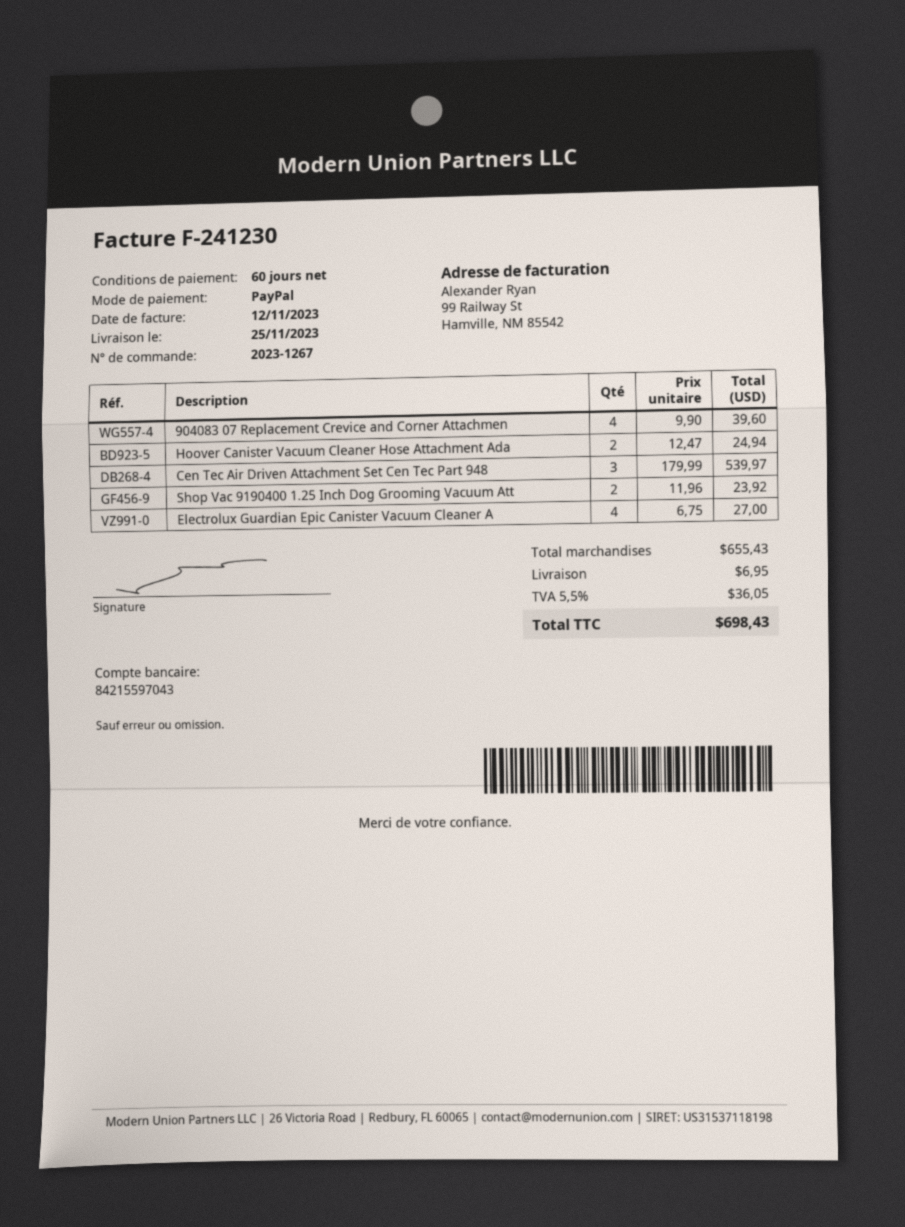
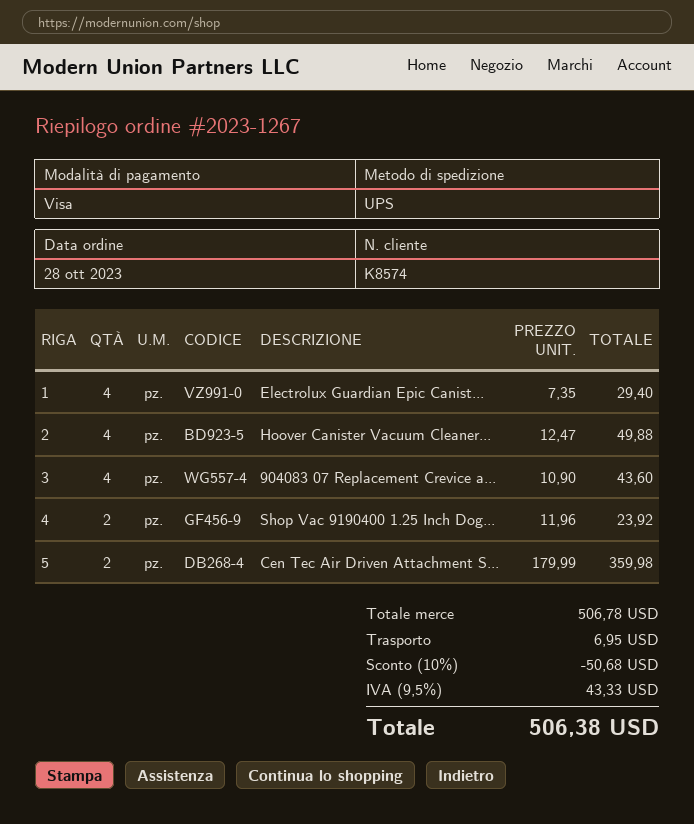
payment method: PayPal -> Visa
904083 07 Replacement Crevice and Corner Attachmen: 4 x 9.90 = 39.60 -> 4 x 10.90 = 43.60
Hoover Canister Vacuum Cleaner Hose Attachment Ada: 2 x 12.47 = 24.94 -> 4 x 12.47 = 49.88
Cen Tec Air Driven Attachment Set Cen Tec Part 948: 3 x 179.99 = 539.97 -> 2 x 179.99 = 359.98
Electrolux Guardian Epic Canister Vacuum Cleaner A: 4 x 6.75 = 27.00 -> 4 x 7.35 = 29.40
subtotal: 655.43 -> 506.78
discount: none -> 10% = 50.68
tax: 5.5% = 36.05 -> 9.5% = 43.33
total: 698.43 -> 506.38

